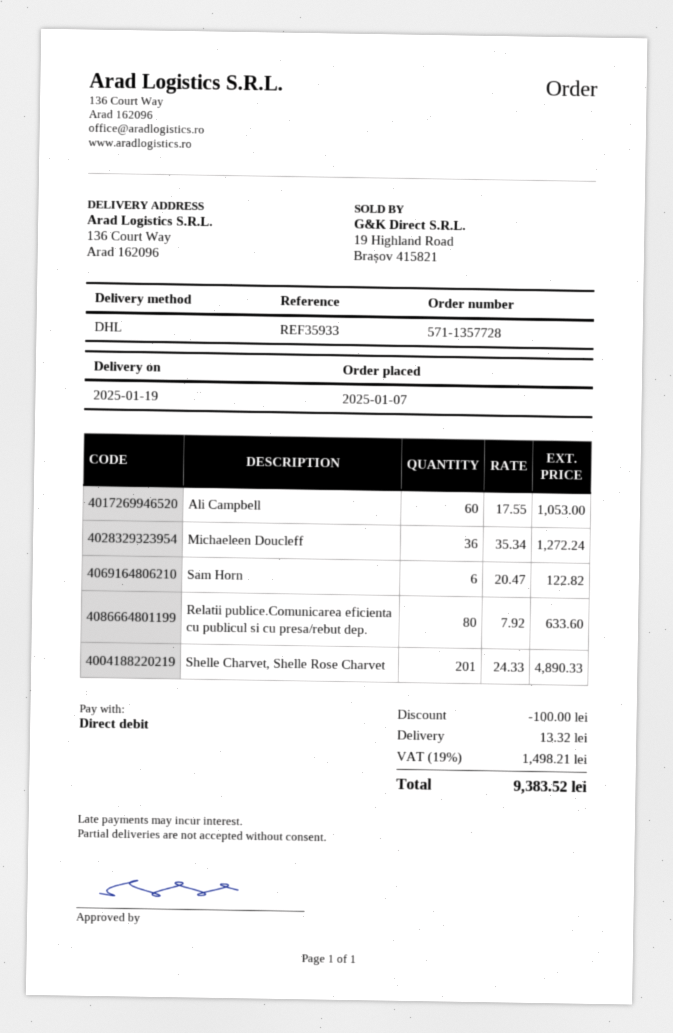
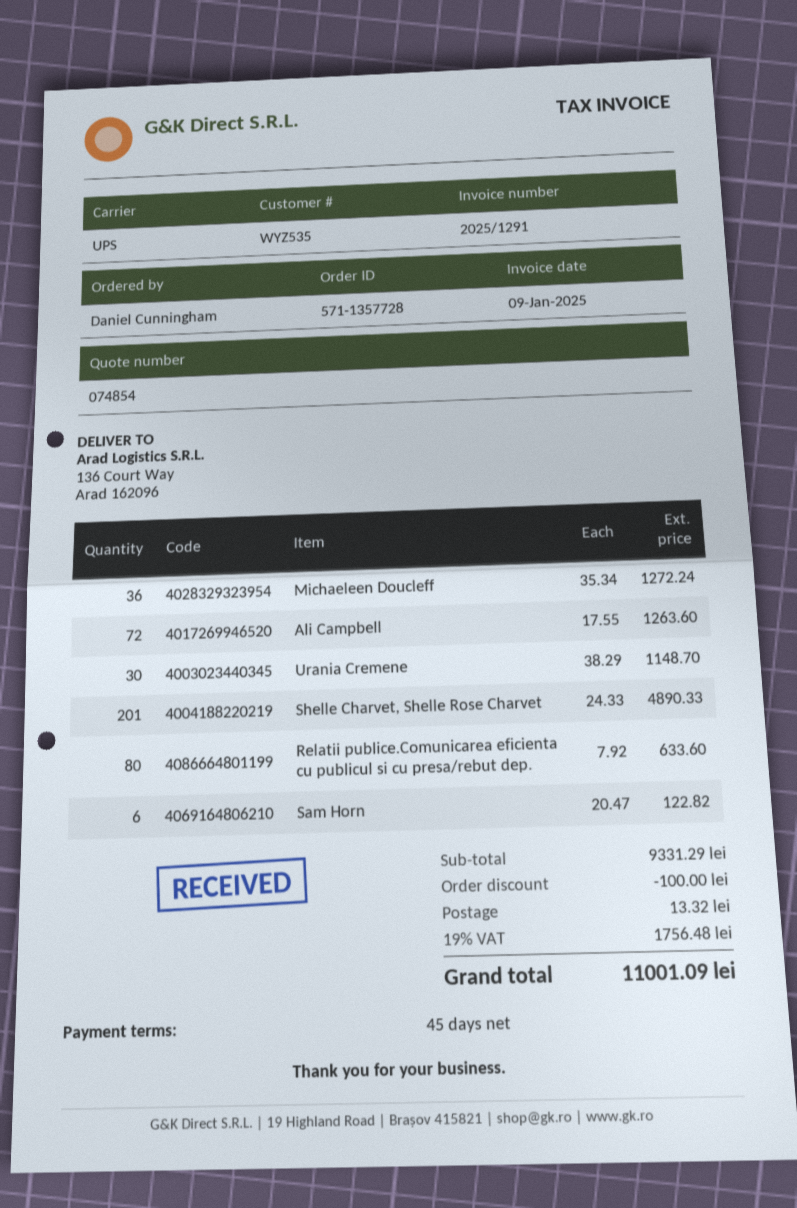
shipping method: DHL -> UPS
Ali Campbell: 60 x 17.55 = 1053.00 -> 72 x 17.55 = 1263.60
Urania Cremene: none -> 30 x 38.29 = 1148.70
tax: 19% = 1498.21 -> 19% = 1756.48
total: 9383.52 -> 11001.09

